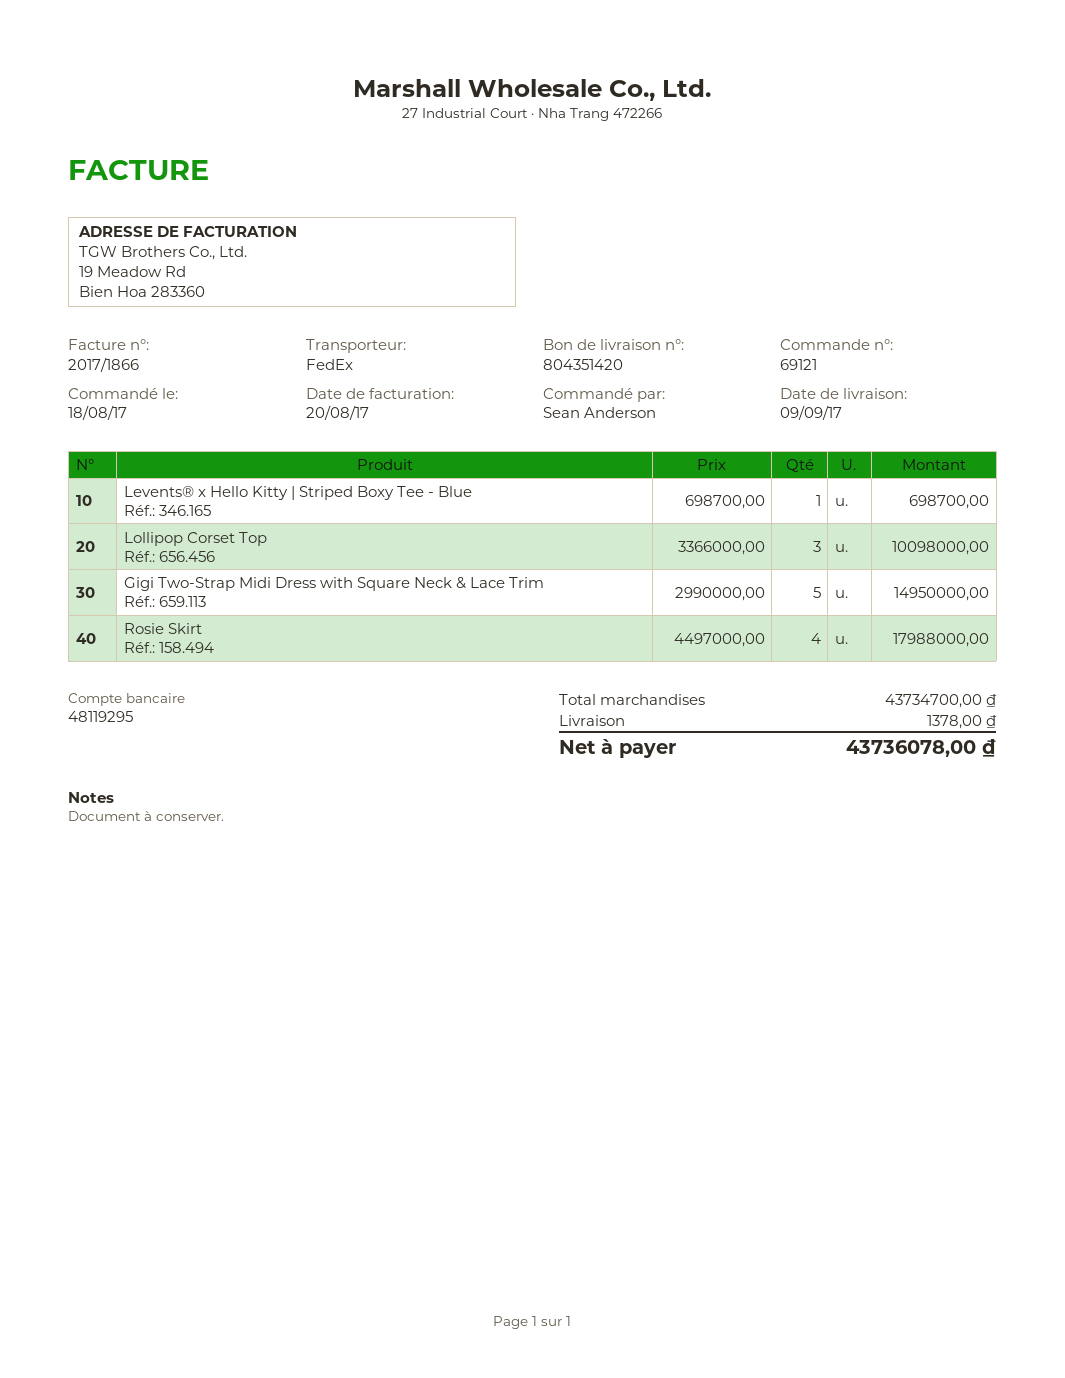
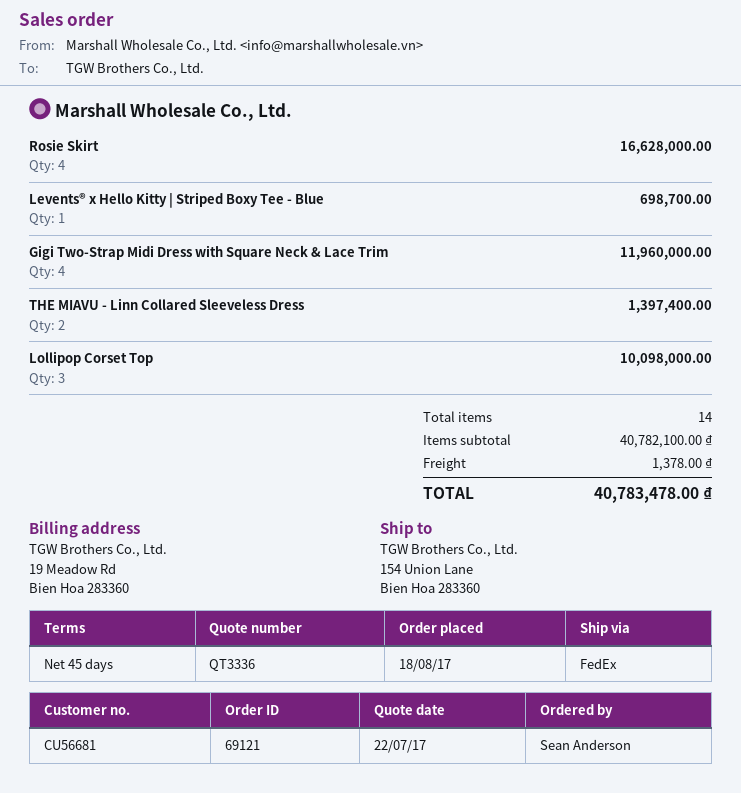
Gigi Two-Strap Midi Dress with Square Neck & Lace Trim: 5 for 14950000.00 -> 4 for 11960000.00
Rosie Skirt: 4 for 17988000.00 -> 4 for 16628000.00
THE MIAVU - Linn Collared Sleeveless Dress: none -> 2 for 1397400.00
subtotal: 43734700.00 -> 40782100.00
total: 43736078.00 -> 40783478.00

